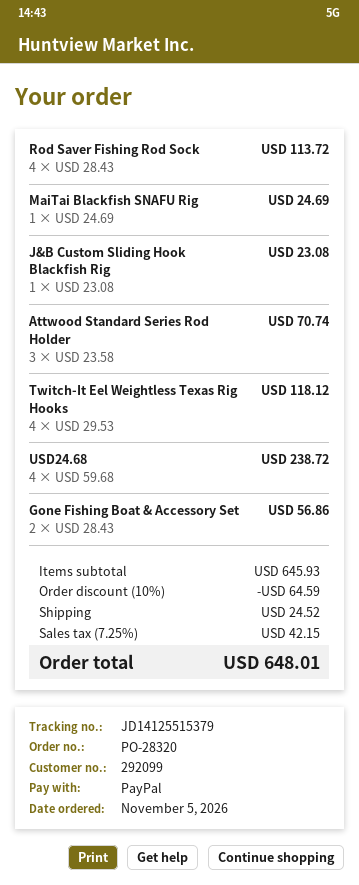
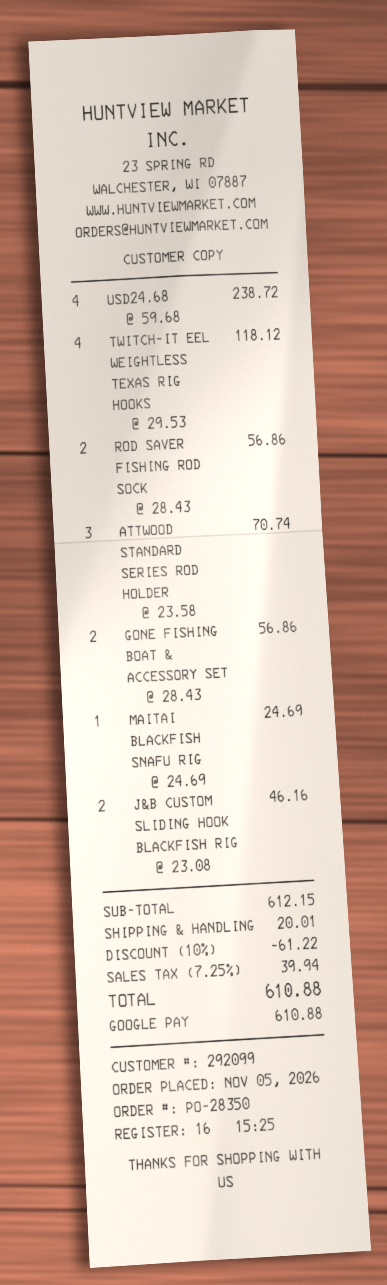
order number: PO-28320 -> PO-28350
payment method: PayPal -> Google Pay
Rod Saver Fishing Rod Sock: 4 x 28.43 = 113.72 -> 2 x 28.43 = 56.86
J&B Custom Sliding Hook Blackfish Rig: 1 x 23.08 = 23.08 -> 2 x 23.08 = 46.16
subtotal: 645.93 -> 612.15
discount: 10% = 64.59 -> 10% = 61.22
shipping: 24.52 -> 20.01
tax: 7.25% = 42.15 -> 7.25% = 39.94
total: 648.01 -> 610.88

